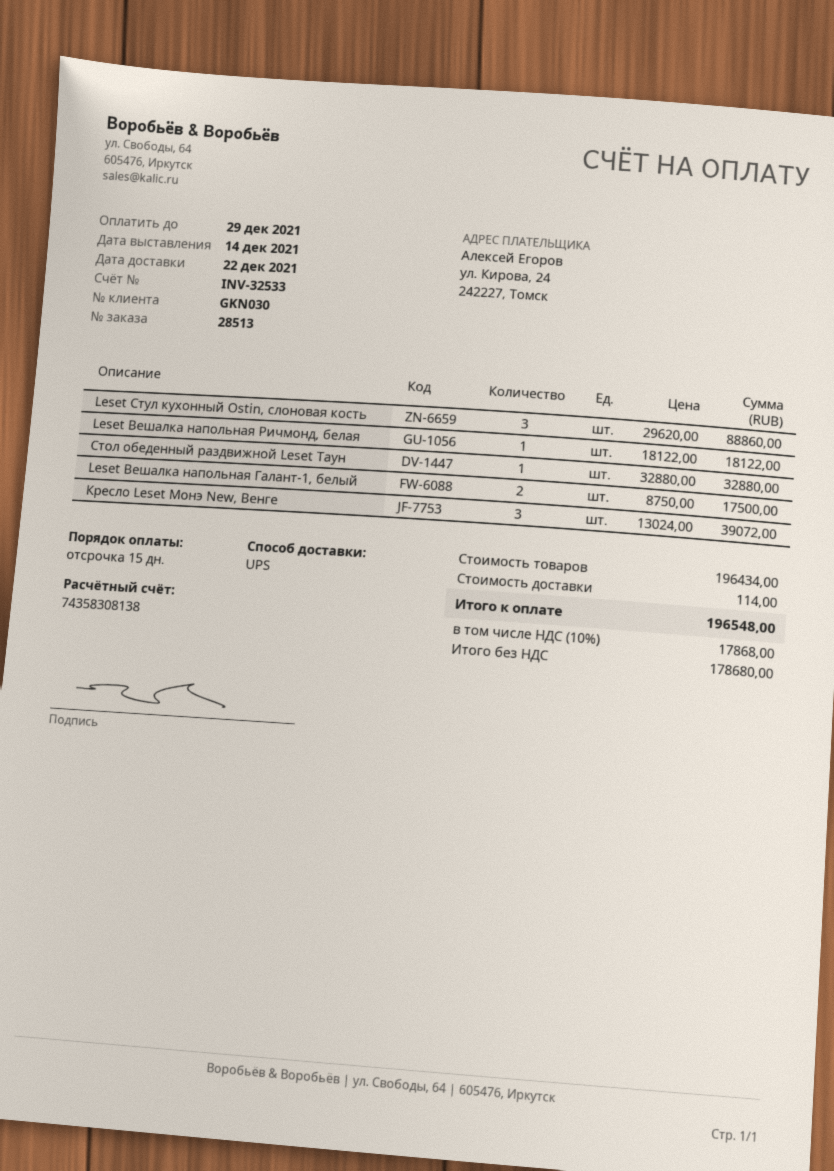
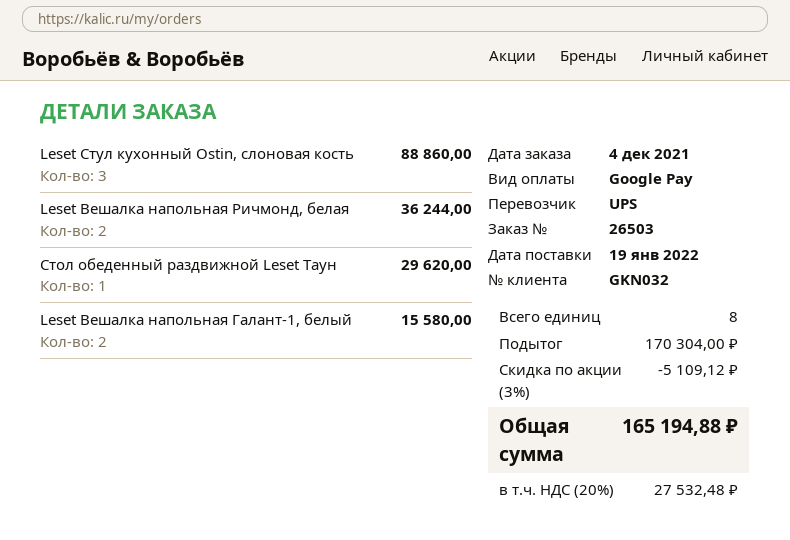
order number: 28513 -> 26503
delivery date: 2021-12-22 -> 2022-01-19
customer number: GKN030 -> GKN032
Leset Вешалка напольная Ричмонд, белая: 1 for 18122.00 -> 2 for 36244.00
Стол обеденный раздвижной Leset Таун: 1 for 32880.00 -> 1 for 29620.00
Leset Вешалка напольная Галант-1, белый: 2 for 17500.00 -> 2 for 15580.00
Кресло Leset Монэ New, Венге: 3 for 39072.00 -> none
subtotal: 196434.00 -> 170304.00
discount: none -> 3% = 5109.12
shipping: 114.00 -> none
tax: 10% = 17868.00 -> 20% = 27532.48
total: 196548.00 -> 165194.88

